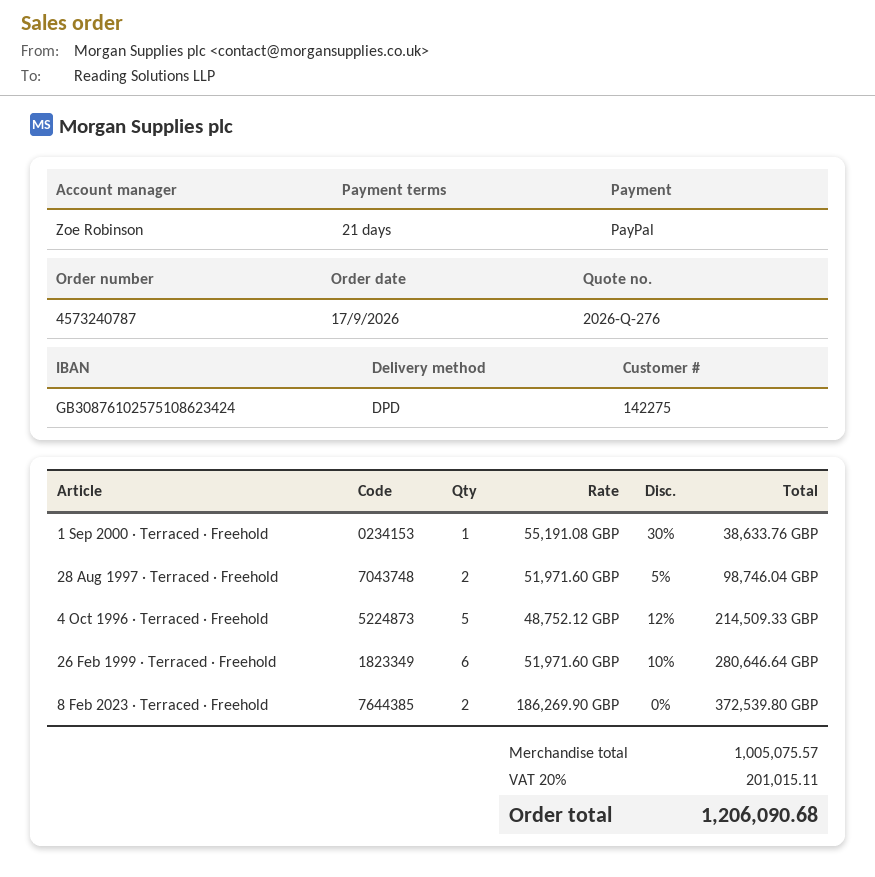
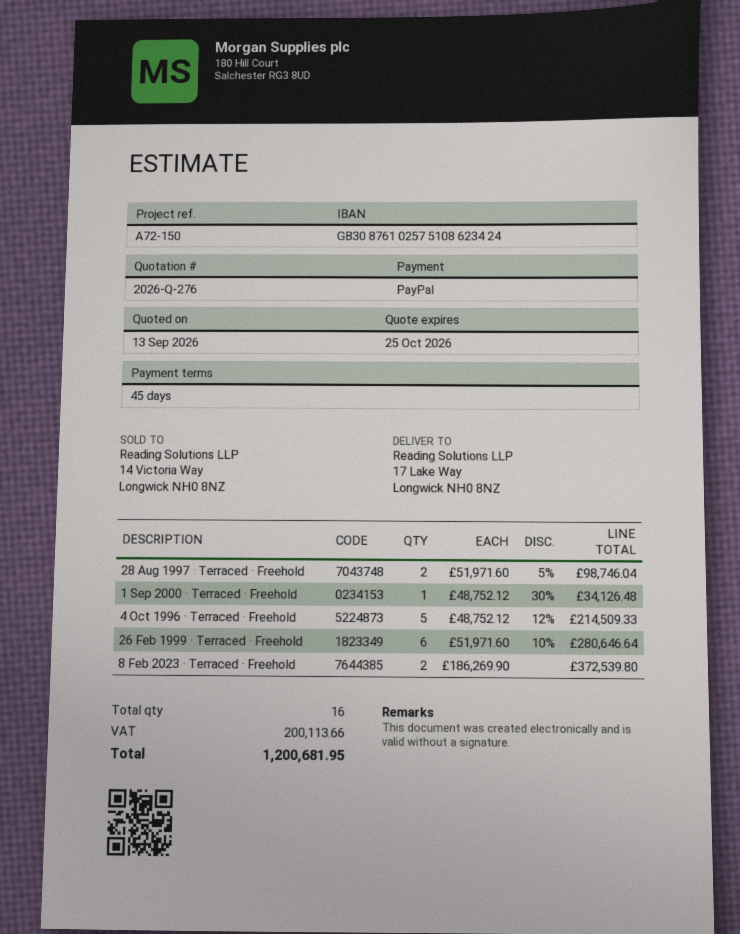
payment terms: 21 days -> 45 days
1 Sep 2000 · Terraced · Freehold: 1 x 55191.08 - 30% = 38633.76 -> 1 x 48752.12 - 30% = 34126.48
tax: 201015.11 -> 200113.66
total: 1206090.68 -> 1200681.95

